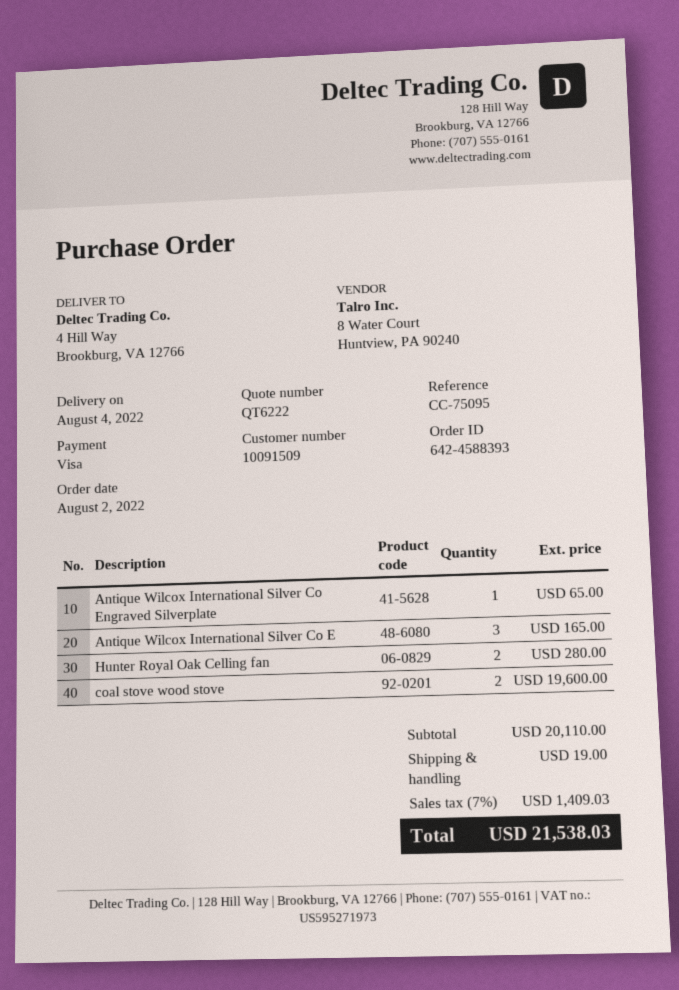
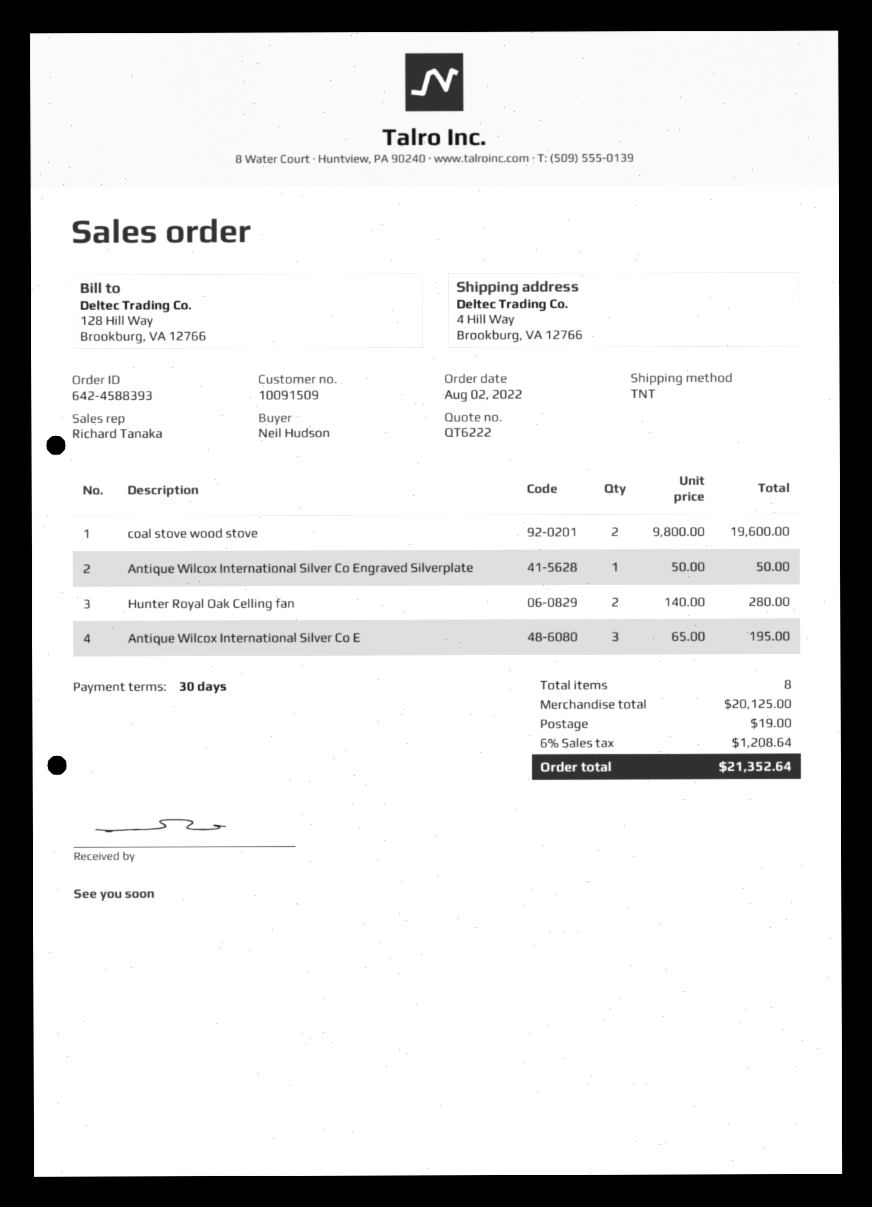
Antique Wilcox International Silver Co Engraved Silverplate: 1 for 65.00 -> 1 for 50.00
Antique Wilcox International Silver Co E: 3 for 165.00 -> 3 for 195.00
subtotal: 20110.00 -> 20125.00
tax: 7% = 1409.03 -> 6% = 1208.64
total: 21538.03 -> 21352.64

